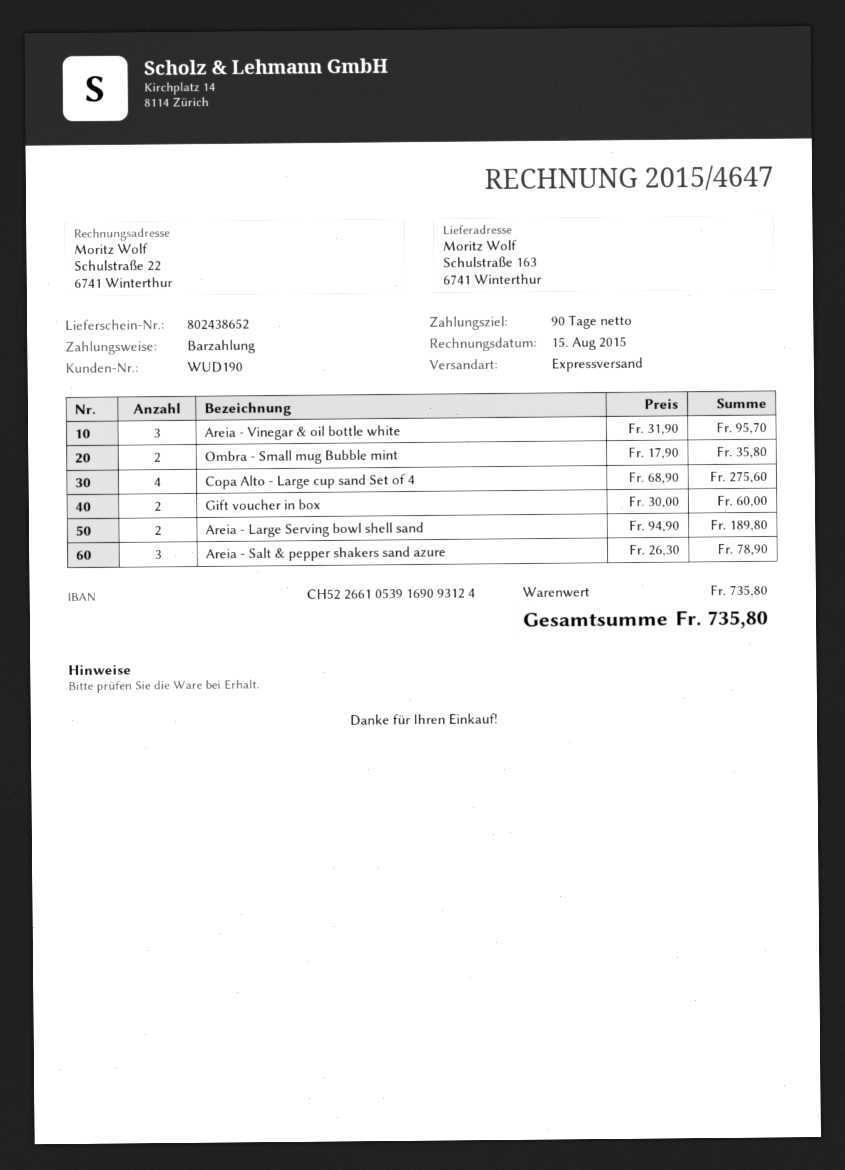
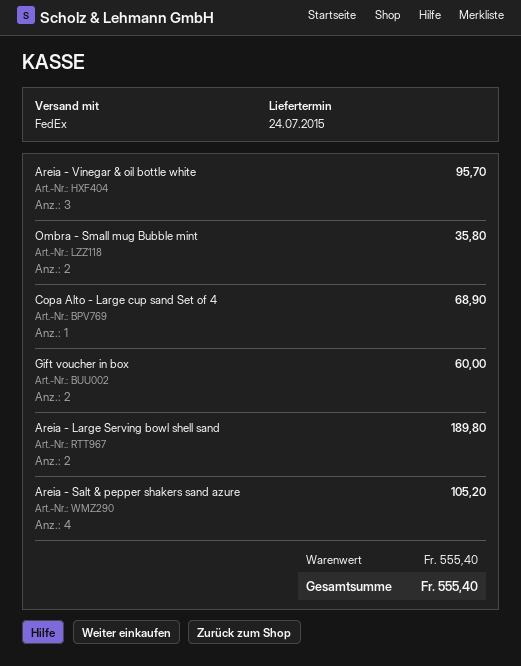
shipping method: express -> FedEx
Copa Alto - Large cup sand Set of 4: 4 for 275.60 -> 1 for 68.90
Areia - Salt & pepper shakers sand azure: 3 for 78.90 -> 4 for 105.20
subtotal: 735.80 -> 555.40
total: 735.80 -> 555.40

